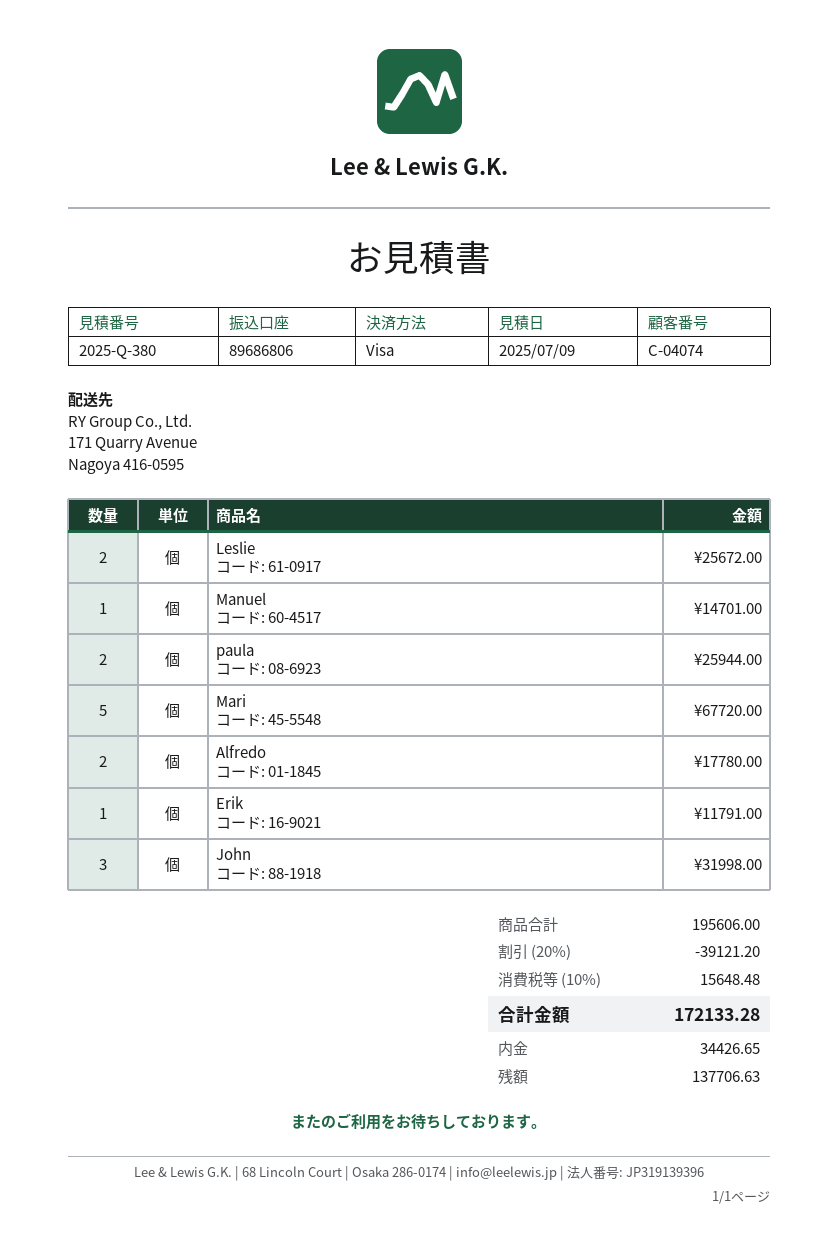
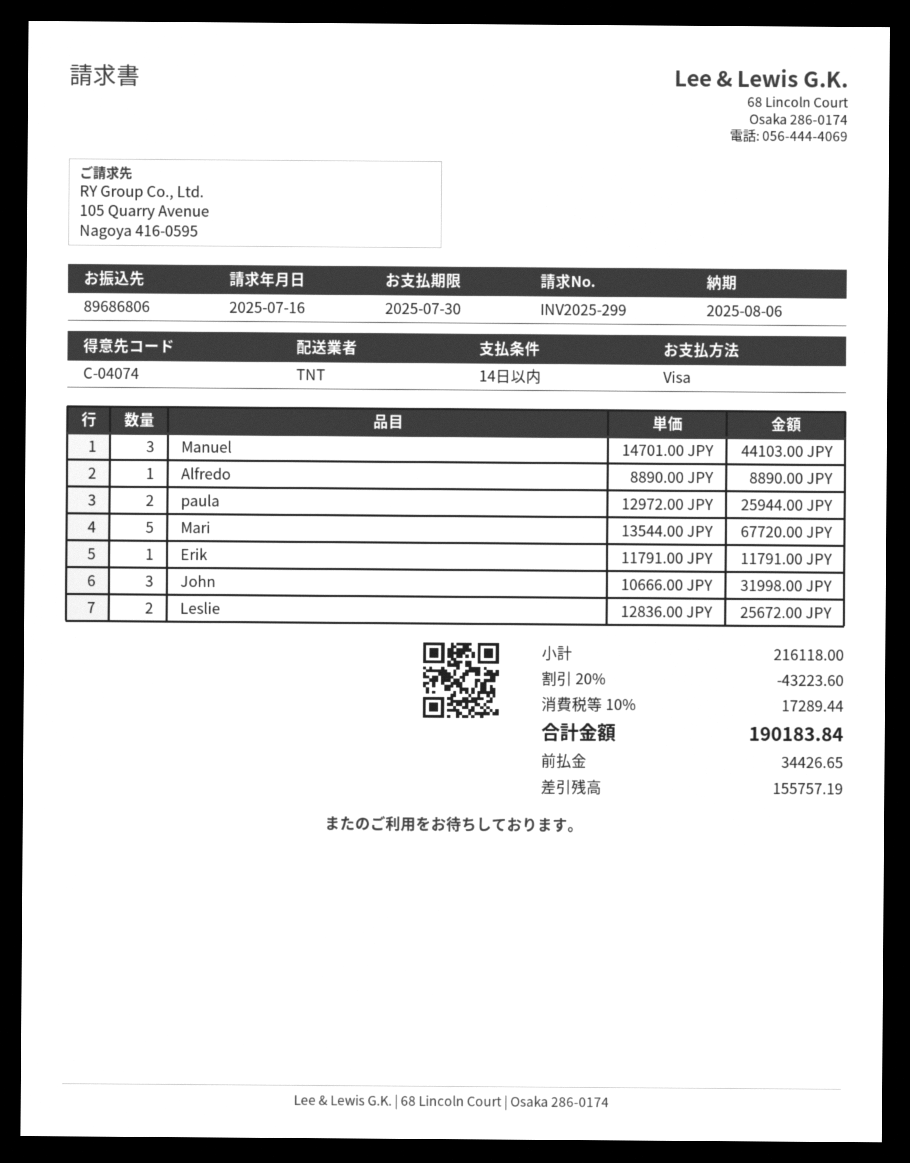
Manuel: 1 for 14701.00 -> 3 for 44103.00
Alfredo: 2 for 17780.00 -> 1 for 8890.00
subtotal: 195606.00 -> 216118.00
discount: 20% = 39121.20 -> 20% = 43223.60
tax: 10% = 15648.48 -> 10% = 17289.44
total: 172133.28 -> 190183.84
balance: 137706.63 -> 155757.19

